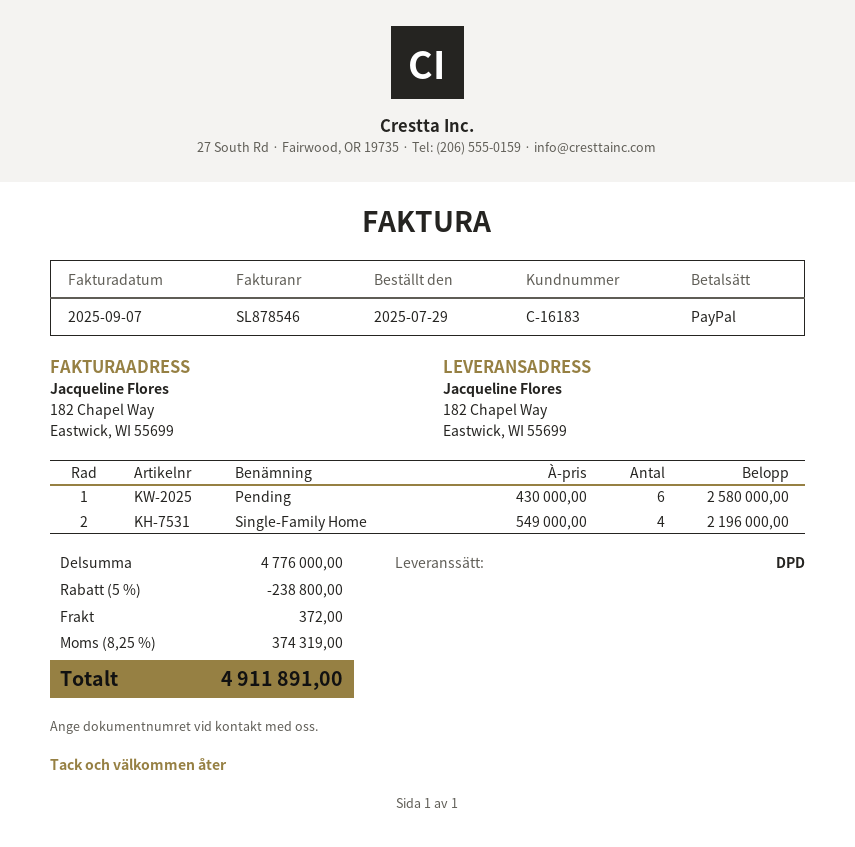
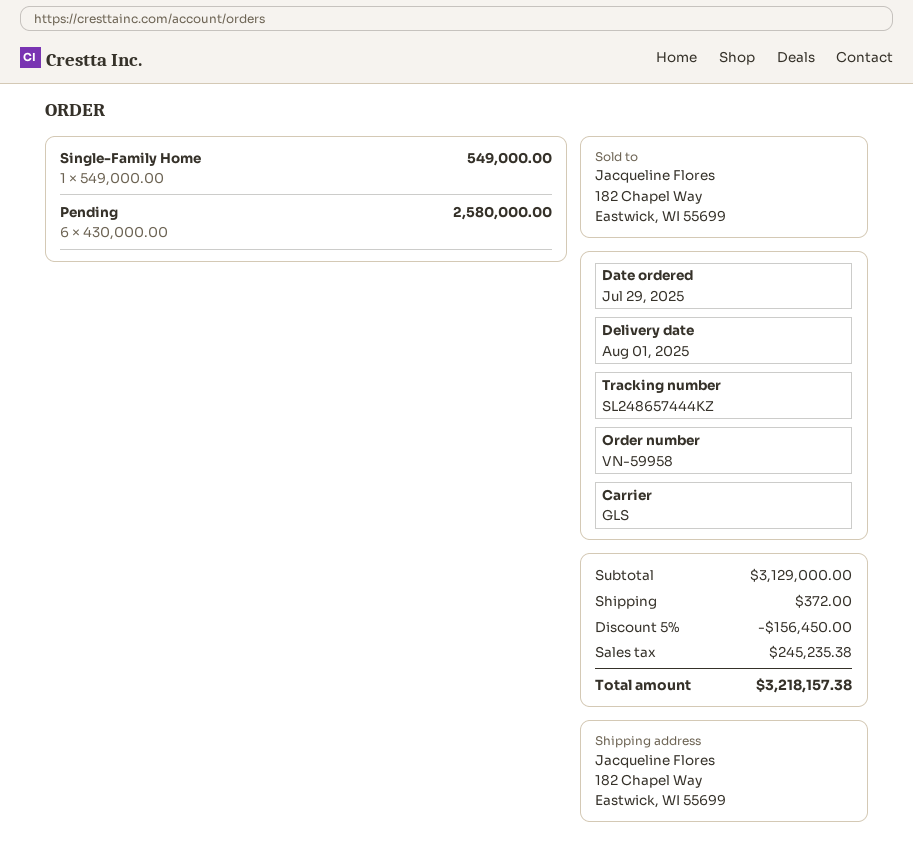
shipping method: DPD -> GLS
Single-Family Home: 4 x 549000.00 = 2196000.00 -> 1 x 549000.00 = 549000.00
subtotal: 4776000.00 -> 3129000.00
discount: 5% = 238800.00 -> 5% = 156450.00
tax: 374319.00 -> 245235.38
total: 4911891.00 -> 3218157.38

